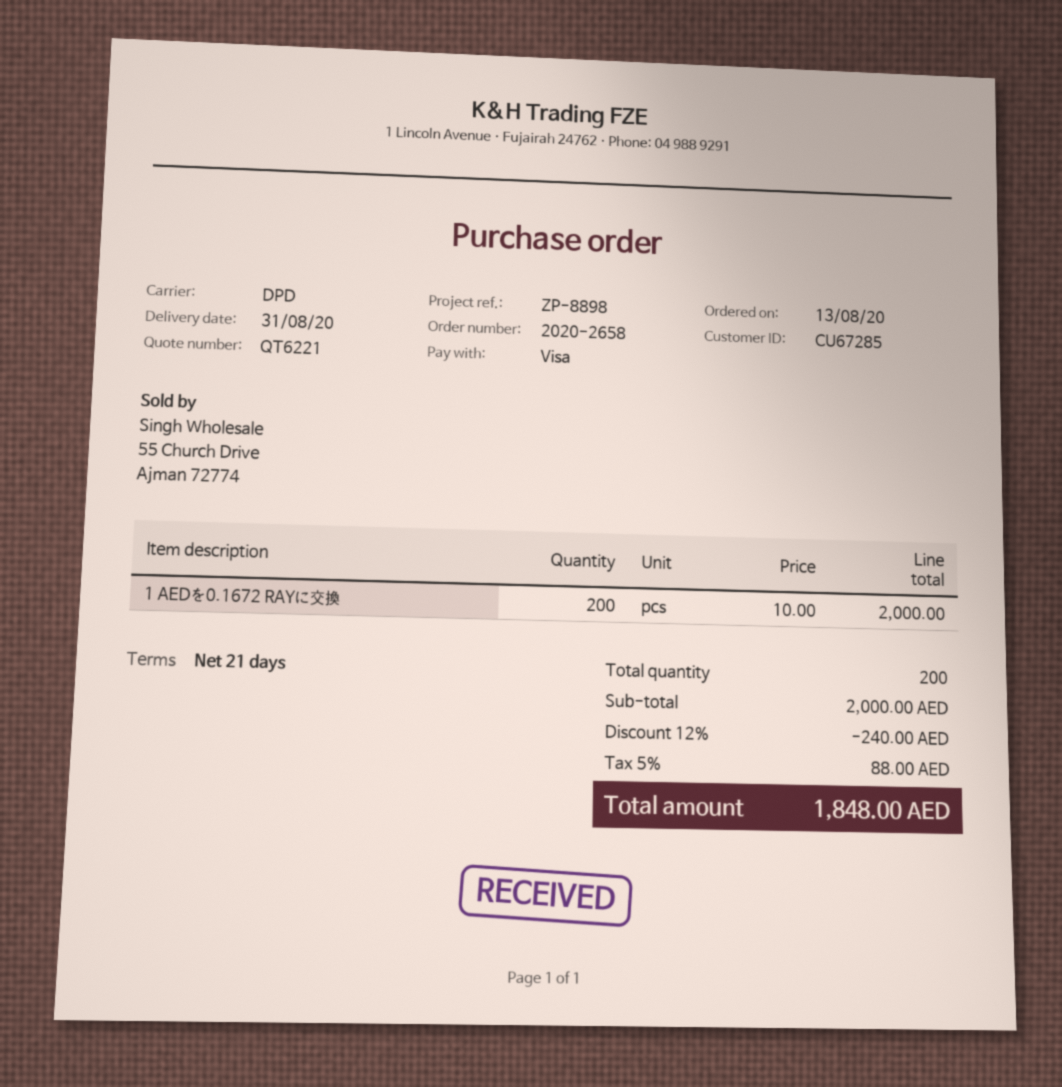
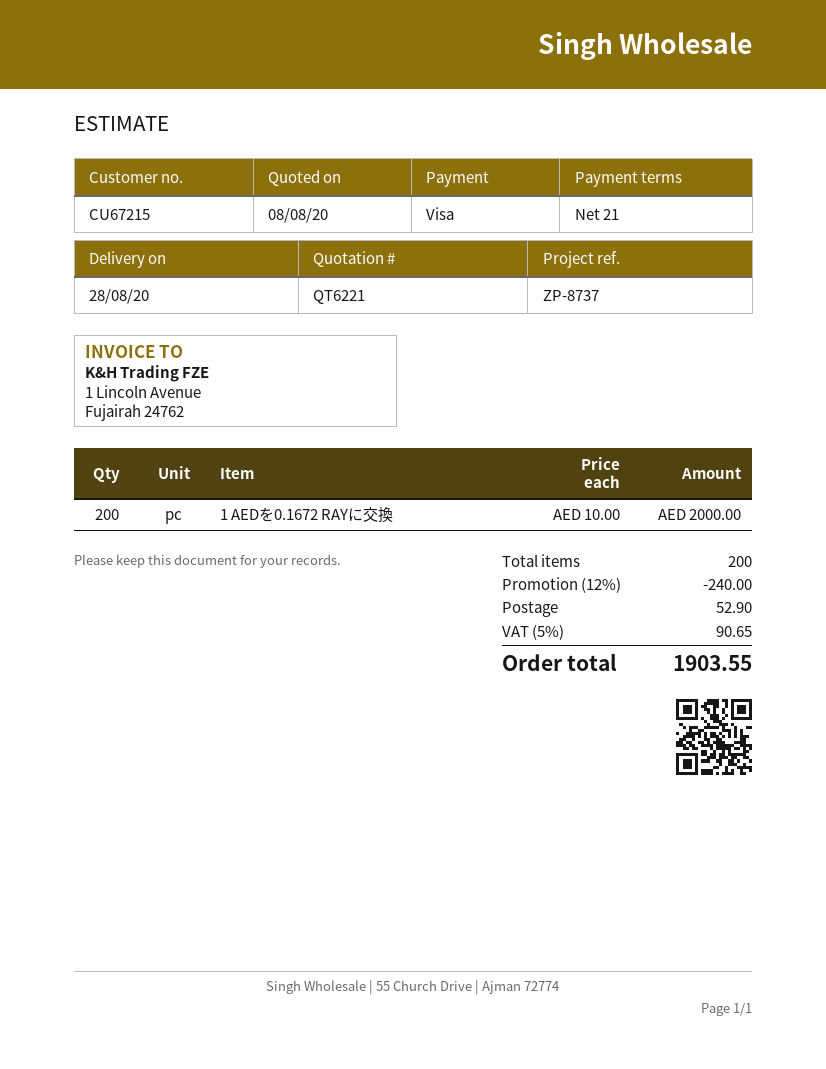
delivery date: 2020-08-31 -> 2020-08-28
customer number: CU67285 -> CU67215
reference: ZP-8898 -> ZP-8737
shipping: none -> 52.90
tax: 5% = 88.00 -> 5% = 90.65
total: 1848.00 -> 1903.55

